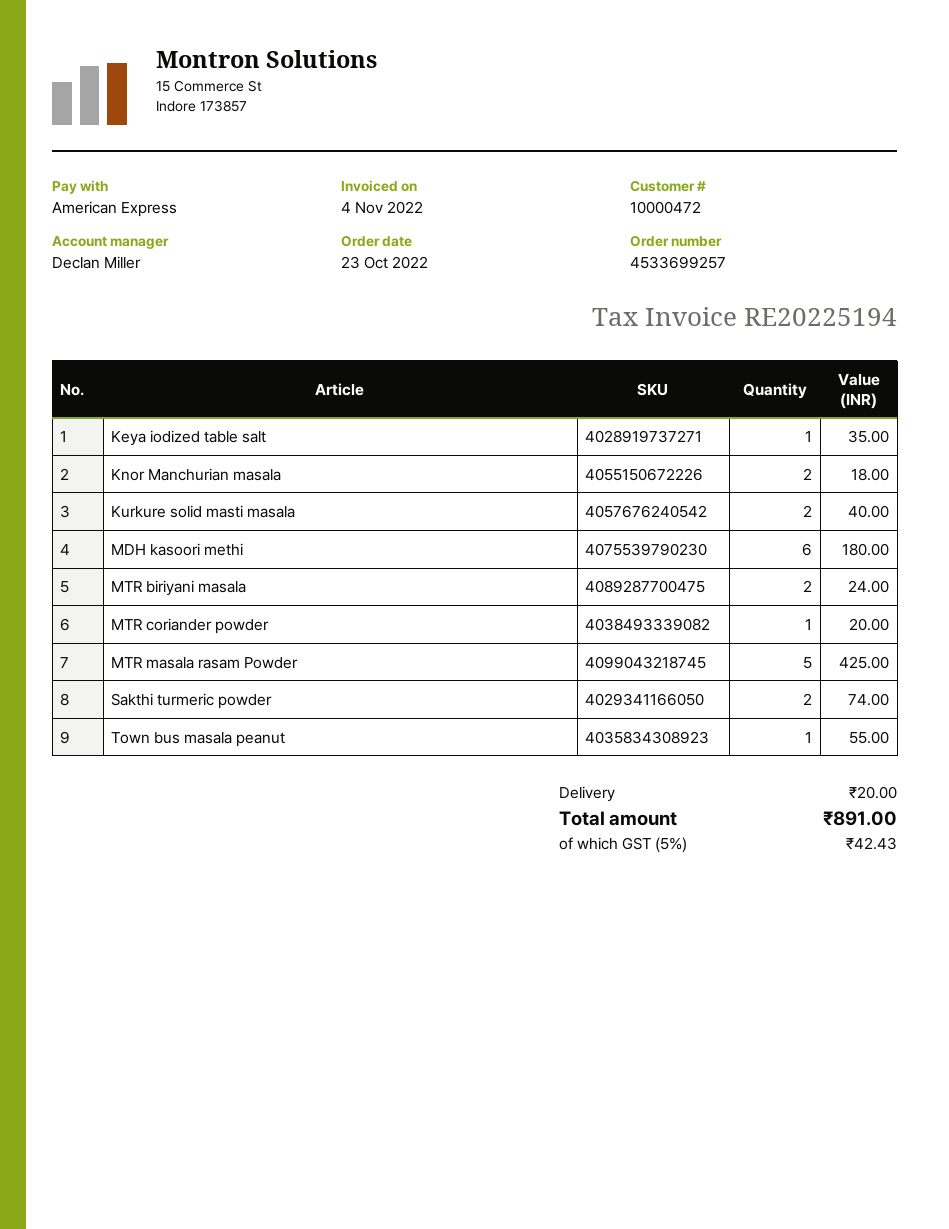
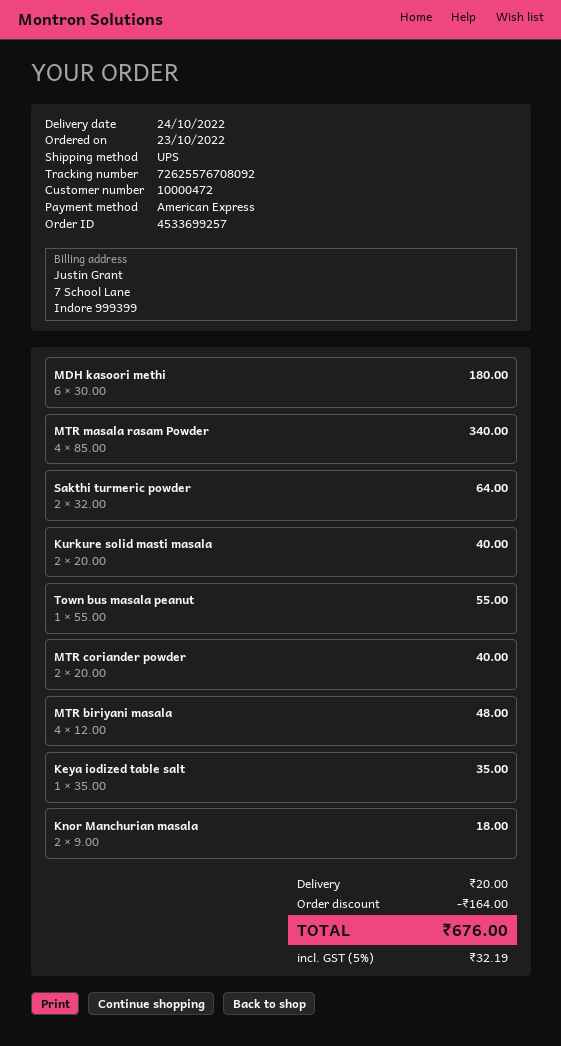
MTR biriyani masala: 2 for 24.00 -> 4 for 48.00
MTR coriander powder: 1 for 20.00 -> 2 for 40.00
MTR masala rasam Powder: 5 for 425.00 -> 4 for 340.00
Sakthi turmeric powder: 2 for 74.00 -> 2 for 64.00
discount: none -> 164.00
tax: 5% = 42.43 -> 5% = 32.19
total: 891.00 -> 676.00

